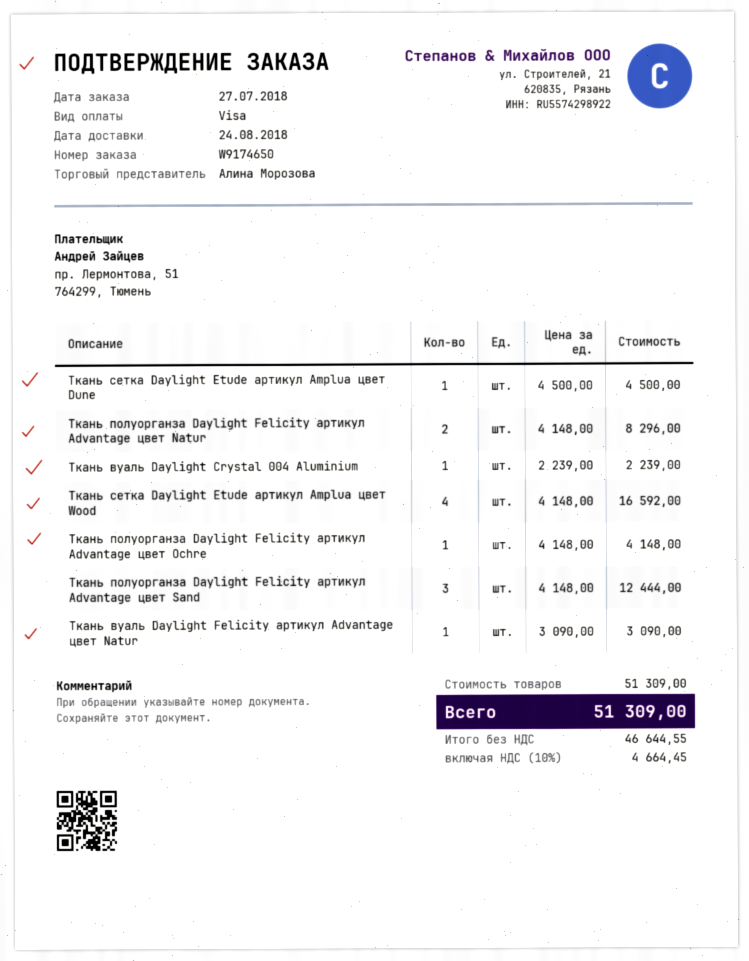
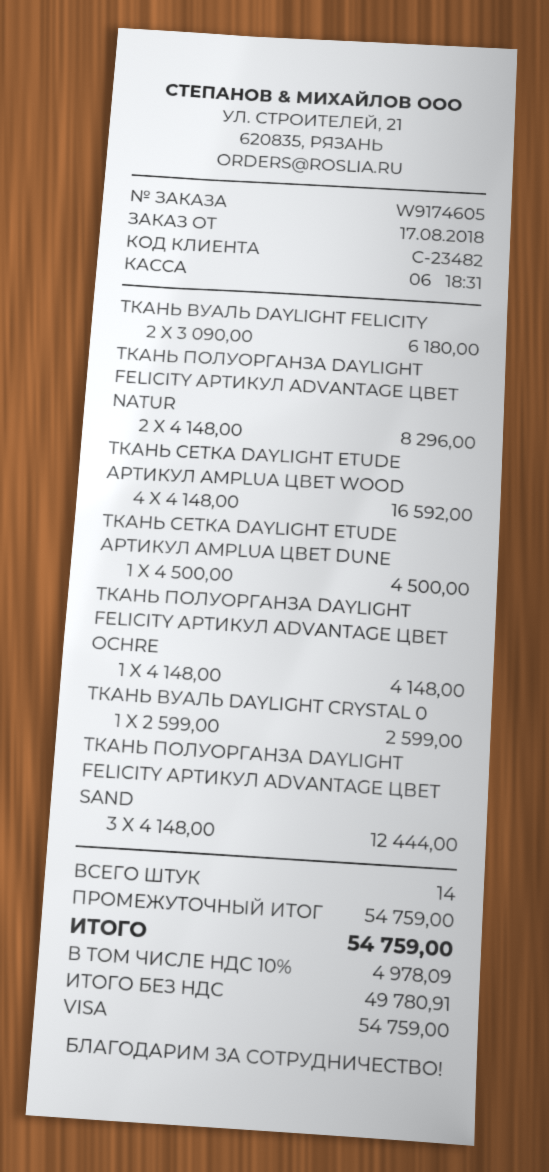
order number: W9174650 -> W9174605
order date: 2018-07-27 -> 2018-08-17
Ткань вуаль Daylight Crystal 004 Aluminium: 1 x 2239.00 = 2239.00 -> 1 x 2599.00 = 2599.00
Ткань вуаль Daylight Felicity артикул Advantage цвет Natur: 1 x 3090.00 = 3090.00 -> 2 x 3090.00 = 6180.00
subtotal: 51309.00 -> 54759.00
net: 46644.55 -> 49780.91
tax: 10% = 4664.45 -> 10% = 4978.09
total: 51309.00 -> 54759.00

